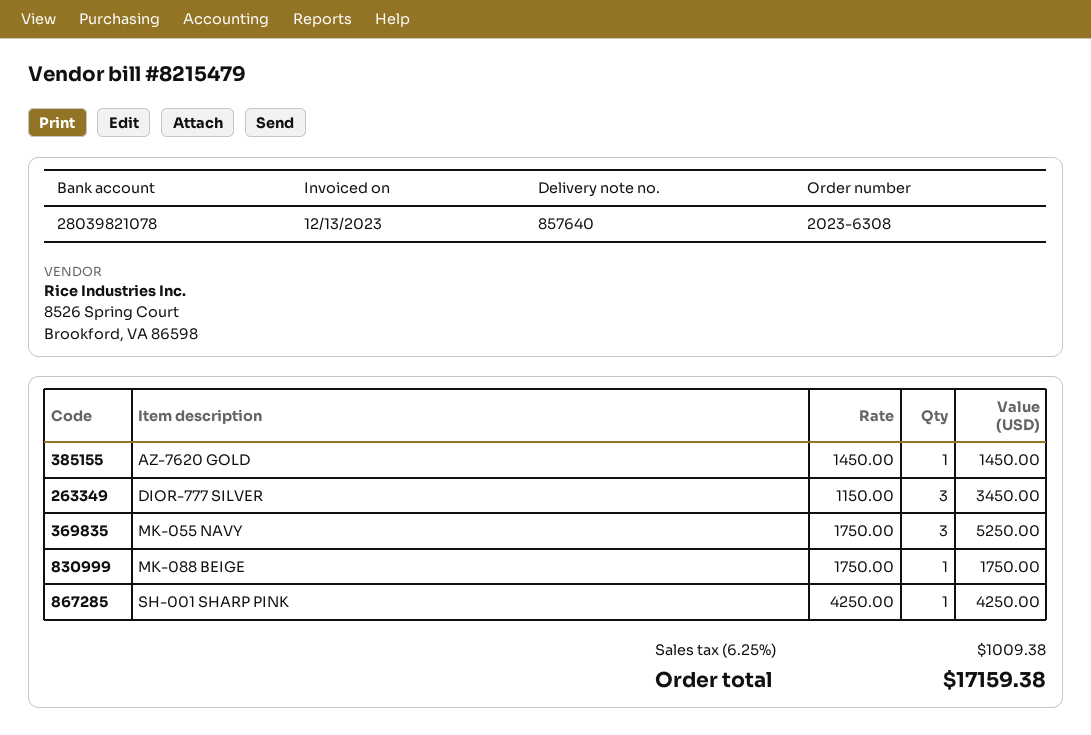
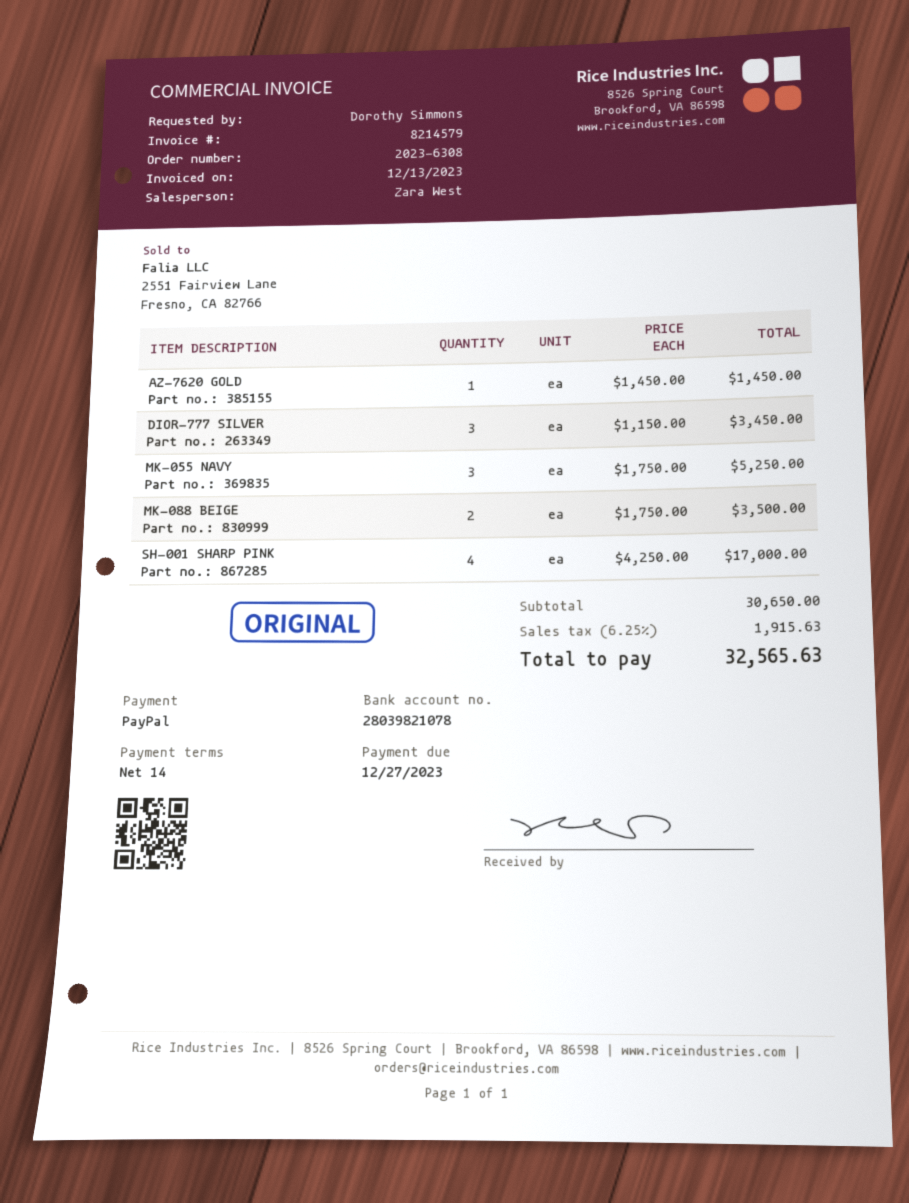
invoice number: 8215479 -> 8214579
MK-088 BEIGE: 1 x 1750.00 = 1750.00 -> 2 x 1750.00 = 3500.00
SH-001 SHARP PINK: 1 x 4250.00 = 4250.00 -> 4 x 4250.00 = 17000.00
tax: 6.25% = 1009.38 -> 6.25% = 1915.63
total: 17159.38 -> 32565.63

